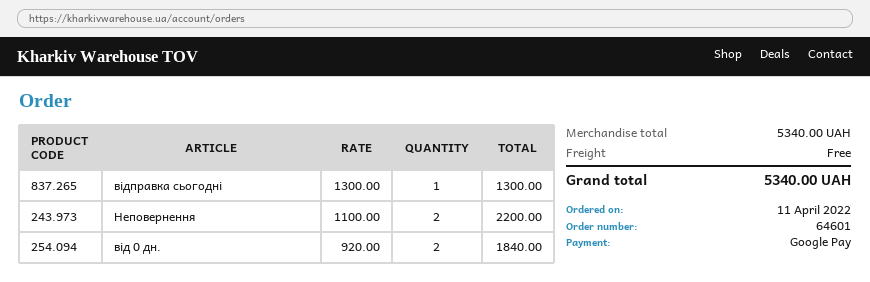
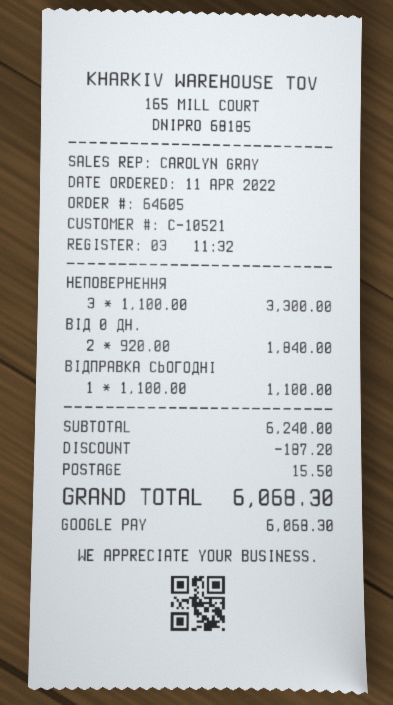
order number: 64601 -> 64605
відправка сьогодні: 1 x 1300.00 = 1300.00 -> 1 x 1100.00 = 1100.00
Неповернення: 2 x 1100.00 = 2200.00 -> 3 x 1100.00 = 3300.00
subtotal: 5340.00 -> 6240.00
discount: none -> 187.20
shipping: 0.00 -> 15.50
total: 5340.00 -> 6068.30

